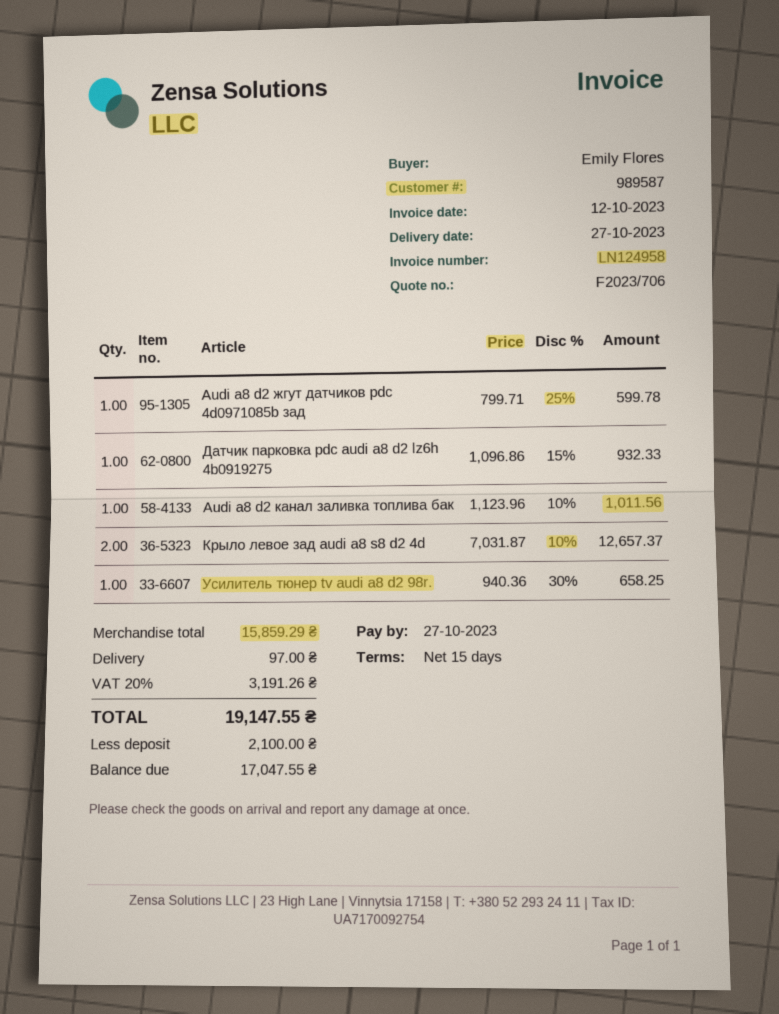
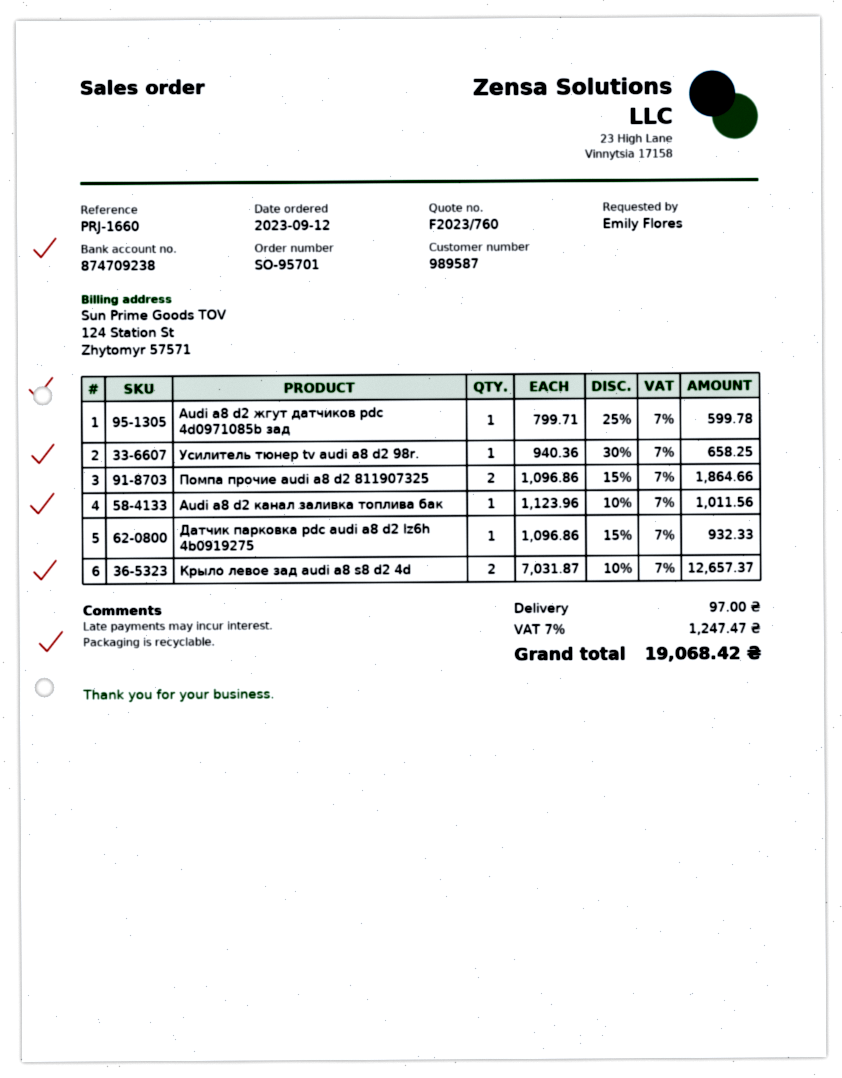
quote number: F2023/706 -> F2023/760
Помпа прочие audi a8 d2 811907325: none -> 2 x 1096.86 - 15% = 1864.66
tax: 20% = 3191.26 -> 7% = 1247.47
total: 19147.55 -> 19068.42

